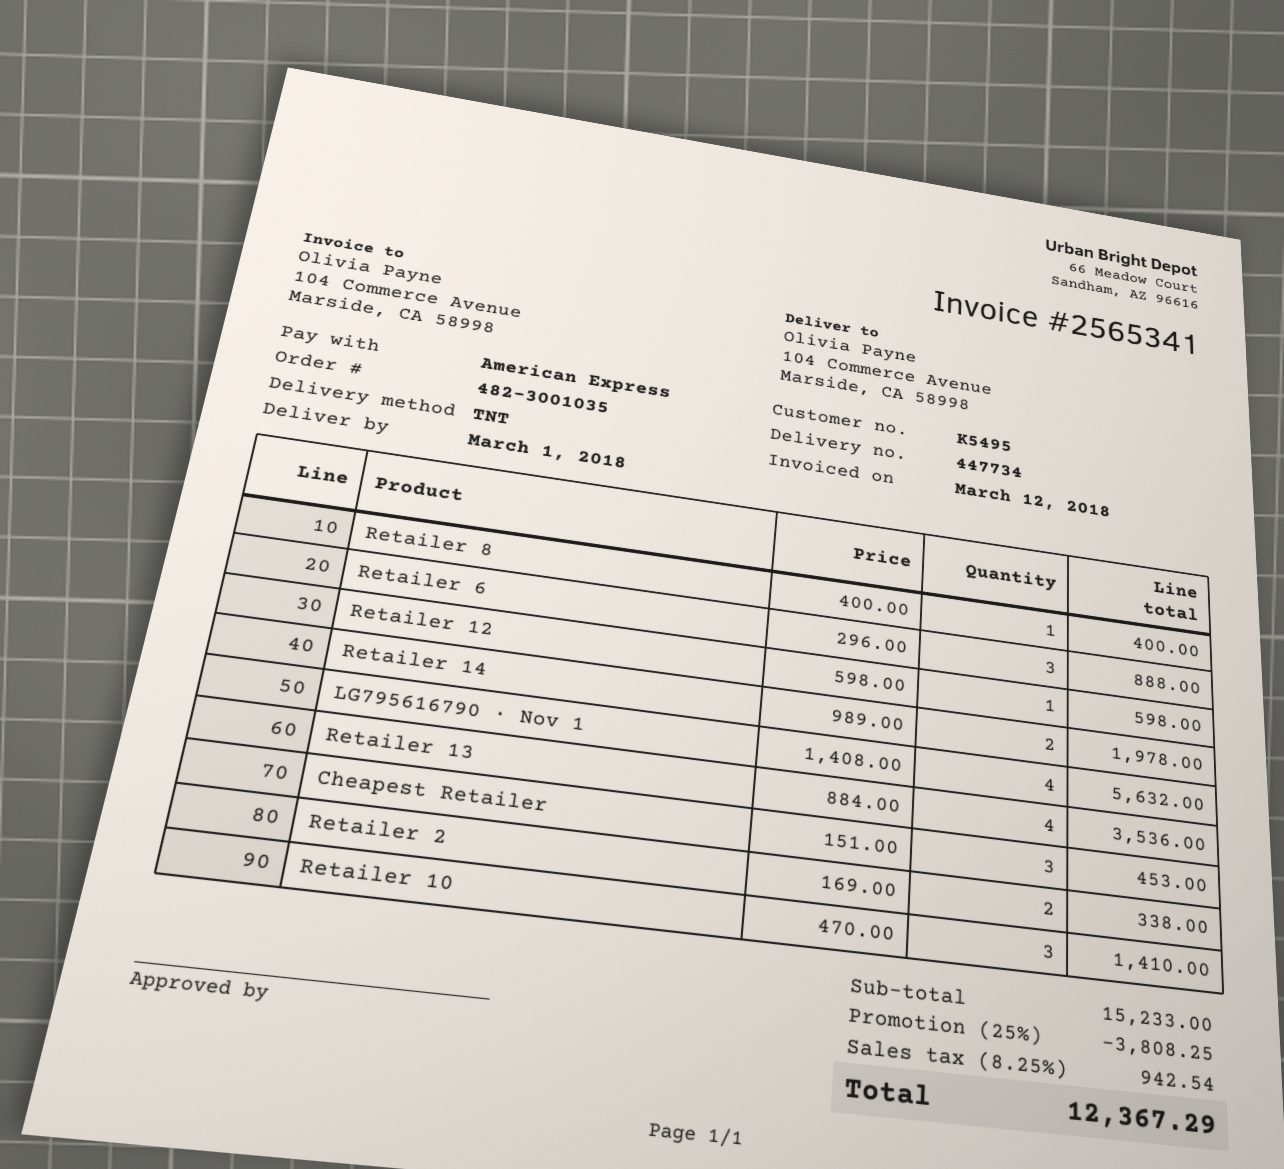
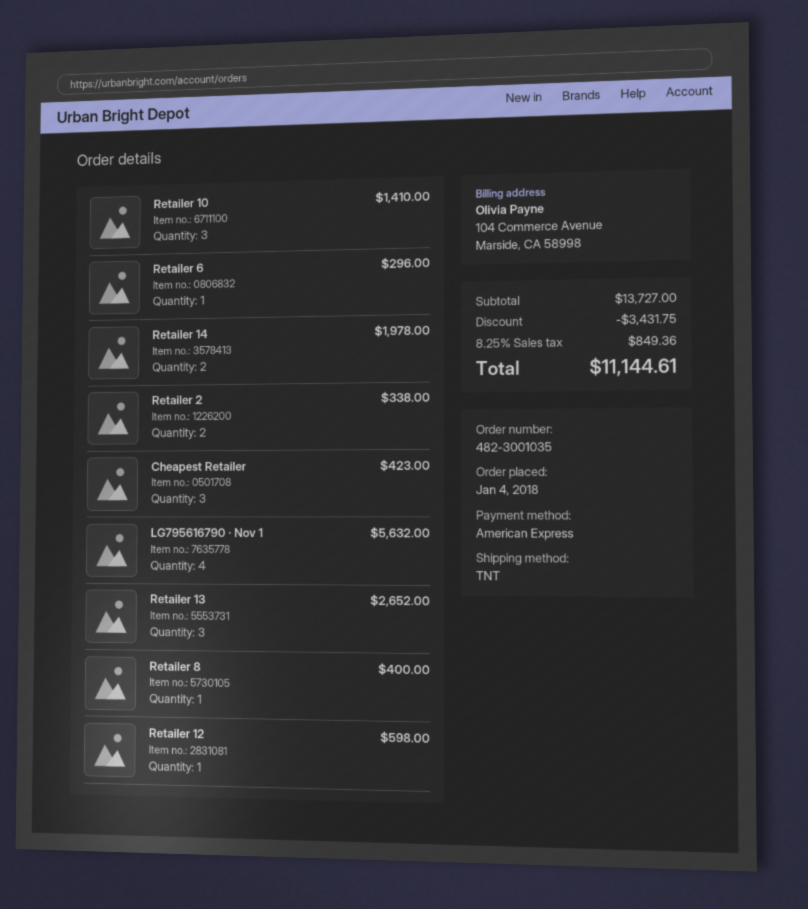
Retailer 6: 3 for 888.00 -> 1 for 296.00
Retailer 13: 4 for 3536.00 -> 3 for 2652.00
Cheapest Retailer: 3 for 453.00 -> 3 for 423.00
subtotal: 15233.00 -> 13727.00
discount: 3808.25 -> 3431.75
tax: 8.25% = 942.54 -> 8.25% = 849.36
total: 12367.29 -> 11144.61

